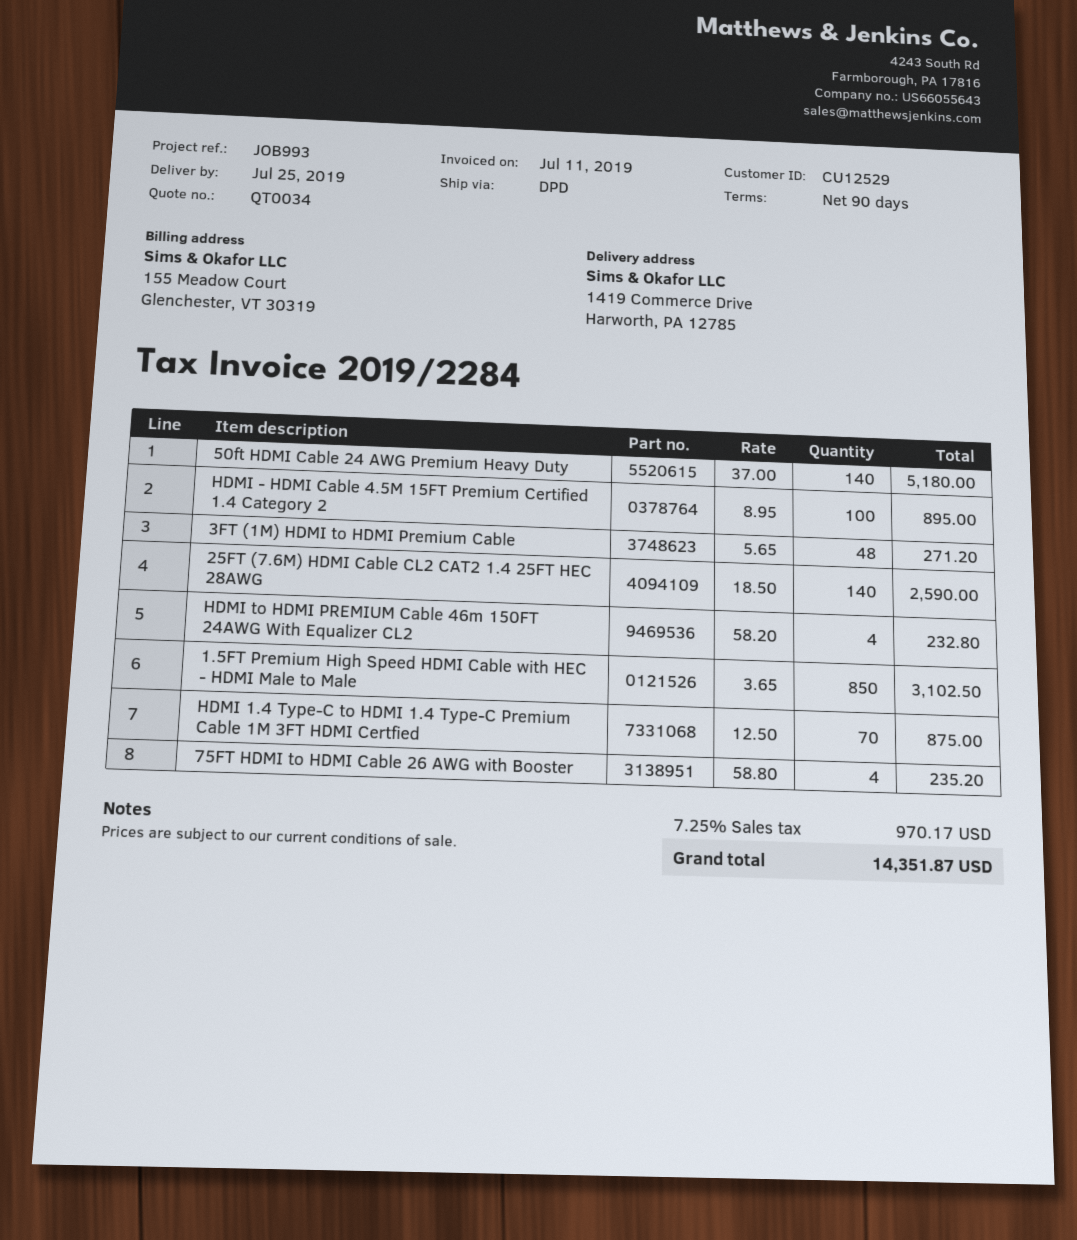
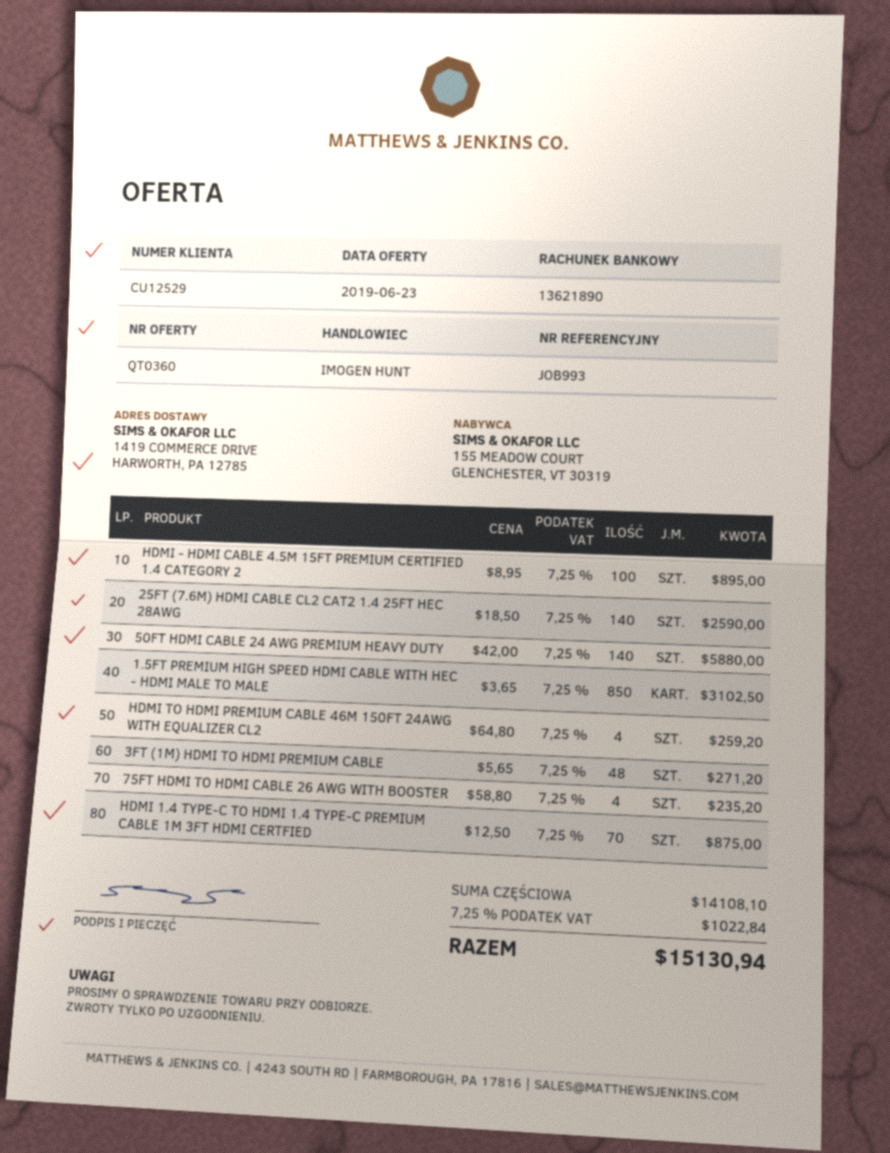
quote number: QT0034 -> QT0360
50ft HDMI Cable 24 AWG Premium Heavy Duty: 140 x 37.00 = 5180.00 -> 140 x 42.00 = 5880.00
HDMI to HDMI PREMIUM Cable 46m 150FT 24AWG With Equalizer CL2: 4 x 58.20 = 232.80 -> 4 x 64.80 = 259.20
tax: 7.25% = 970.17 -> 7.25% = 1022.84
total: 14351.87 -> 15130.94

